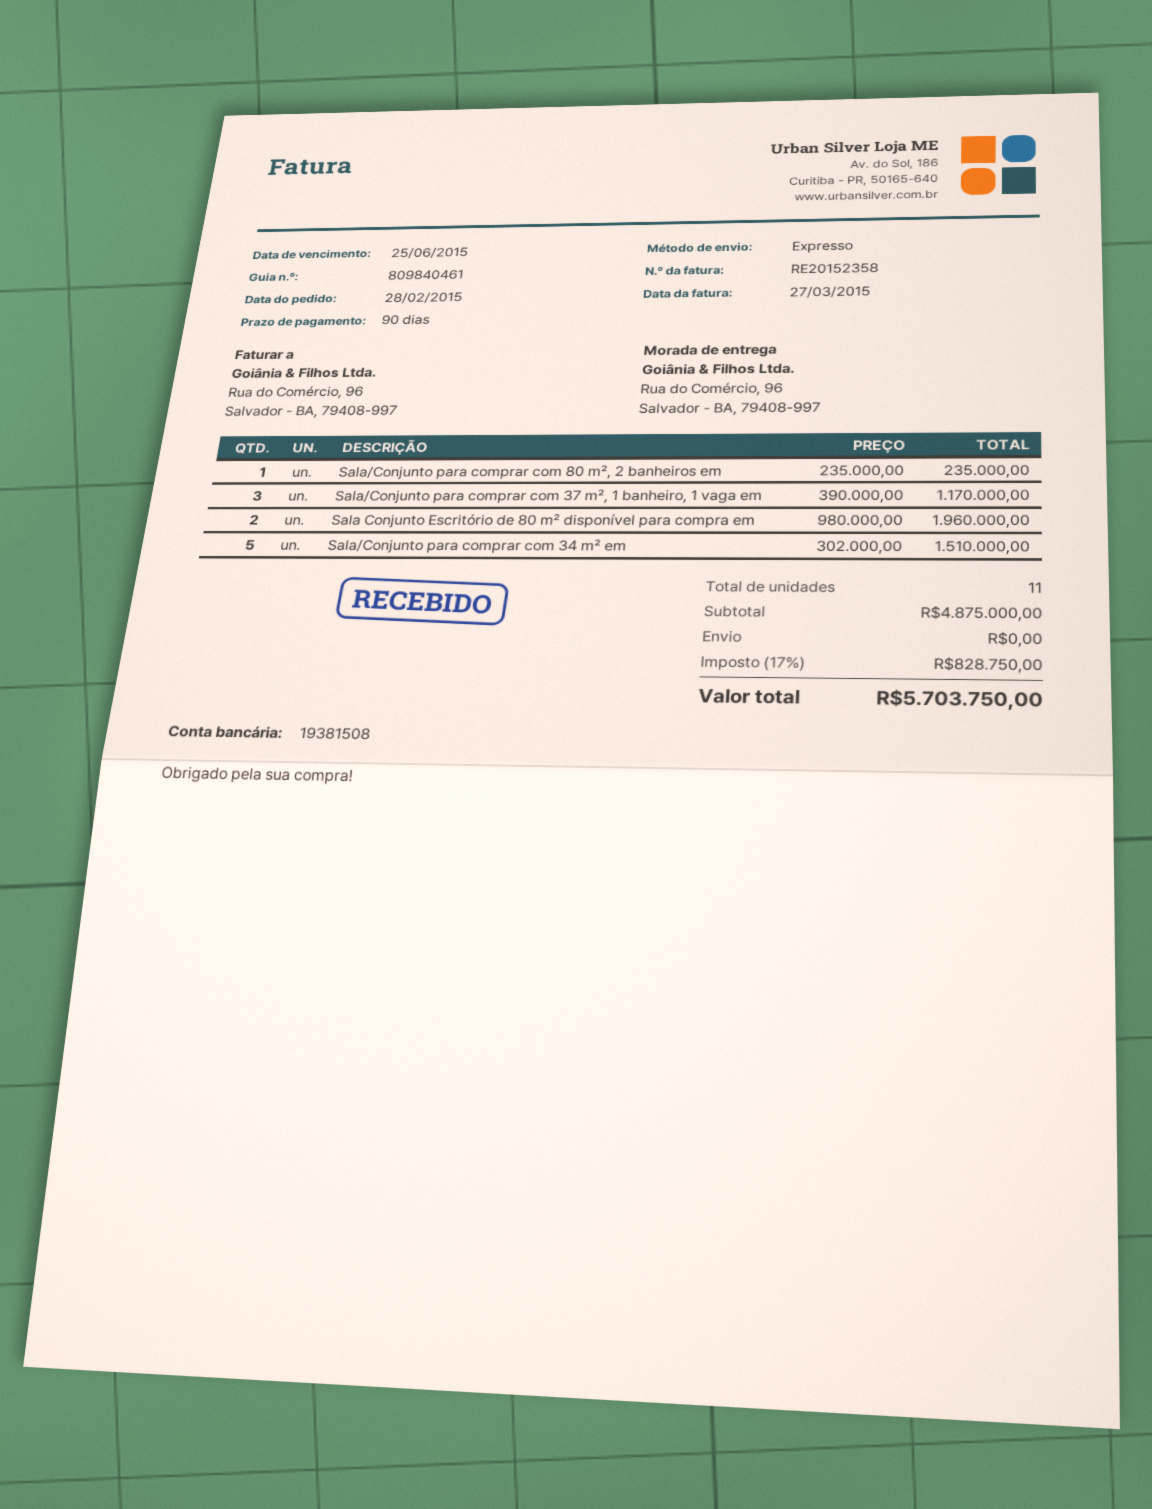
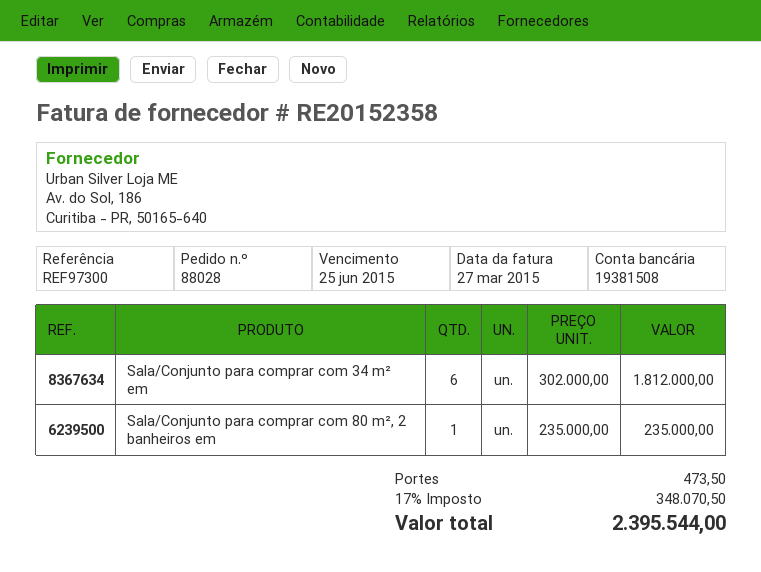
Sala/Conjunto para comprar com 37 m², 1 banheiro, 1 vaga em: 3 x 390000.00 = 1170000.00 -> none
Sala Conjunto Escritório de 80 m² disponível para compra em: 2 x 980000.00 = 1960000.00 -> none
Sala/Conjunto para comprar com 34 m² em: 5 x 302000.00 = 1510000.00 -> 6 x 302000.00 = 1812000.00
shipping: 0.00 -> 473.50
tax: 17% = 828750.00 -> 17% = 348070.50
total: 5703750.00 -> 2395544.00

